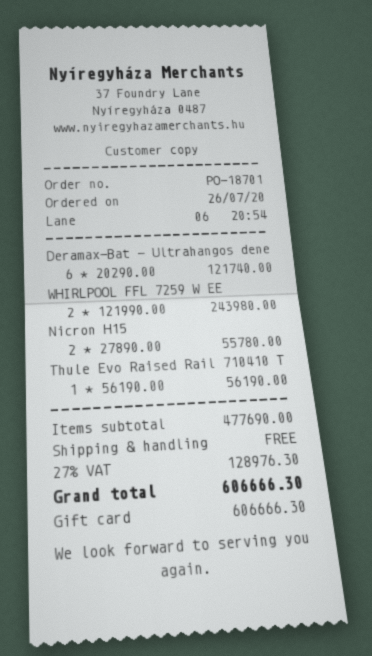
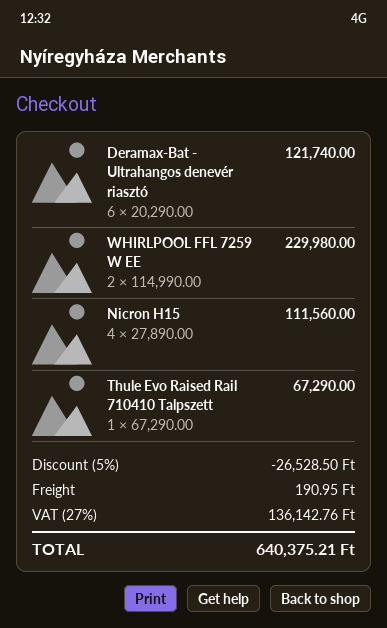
WHIRLPOOL FFL 7259 W EE: 2 x 121990.00 = 243980.00 -> 2 x 114990.00 = 229980.00
Nicron H15: 2 x 27890.00 = 55780.00 -> 4 x 27890.00 = 111560.00
Thule Evo Raised Rail 710410 T: 1 x 56190.00 = 56190.00 -> 1 x 67290.00 = 67290.00
discount: none -> 5% = 26528.50
shipping: 0.00 -> 190.95
tax: 27% = 128976.30 -> 27% = 136142.76
total: 606666.30 -> 640375.21

